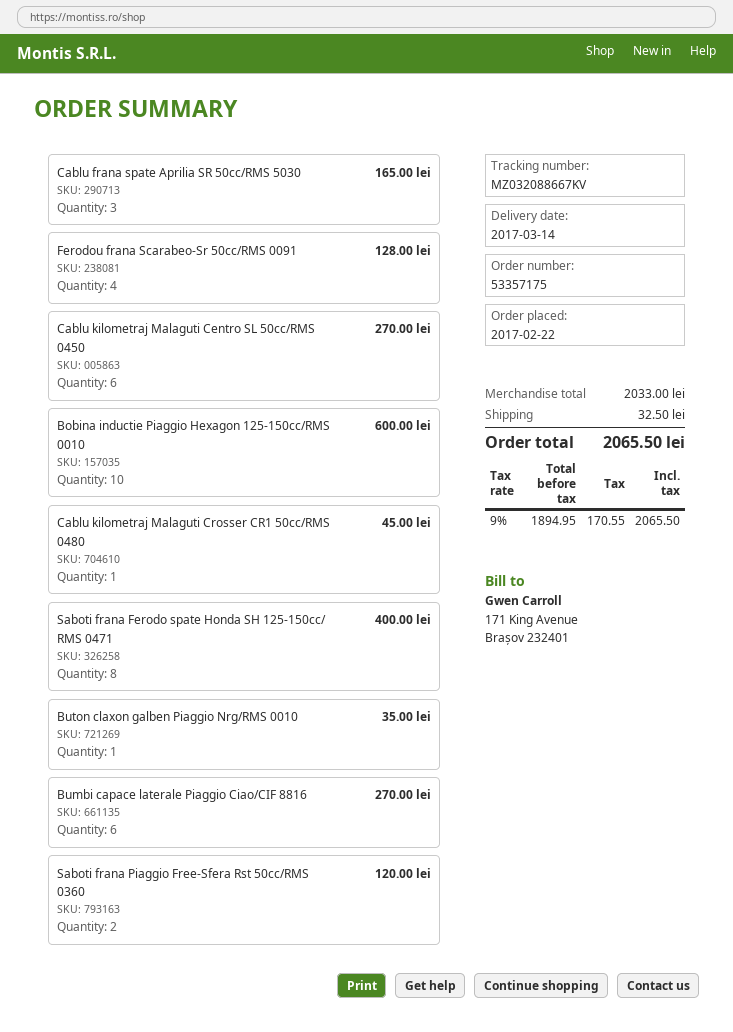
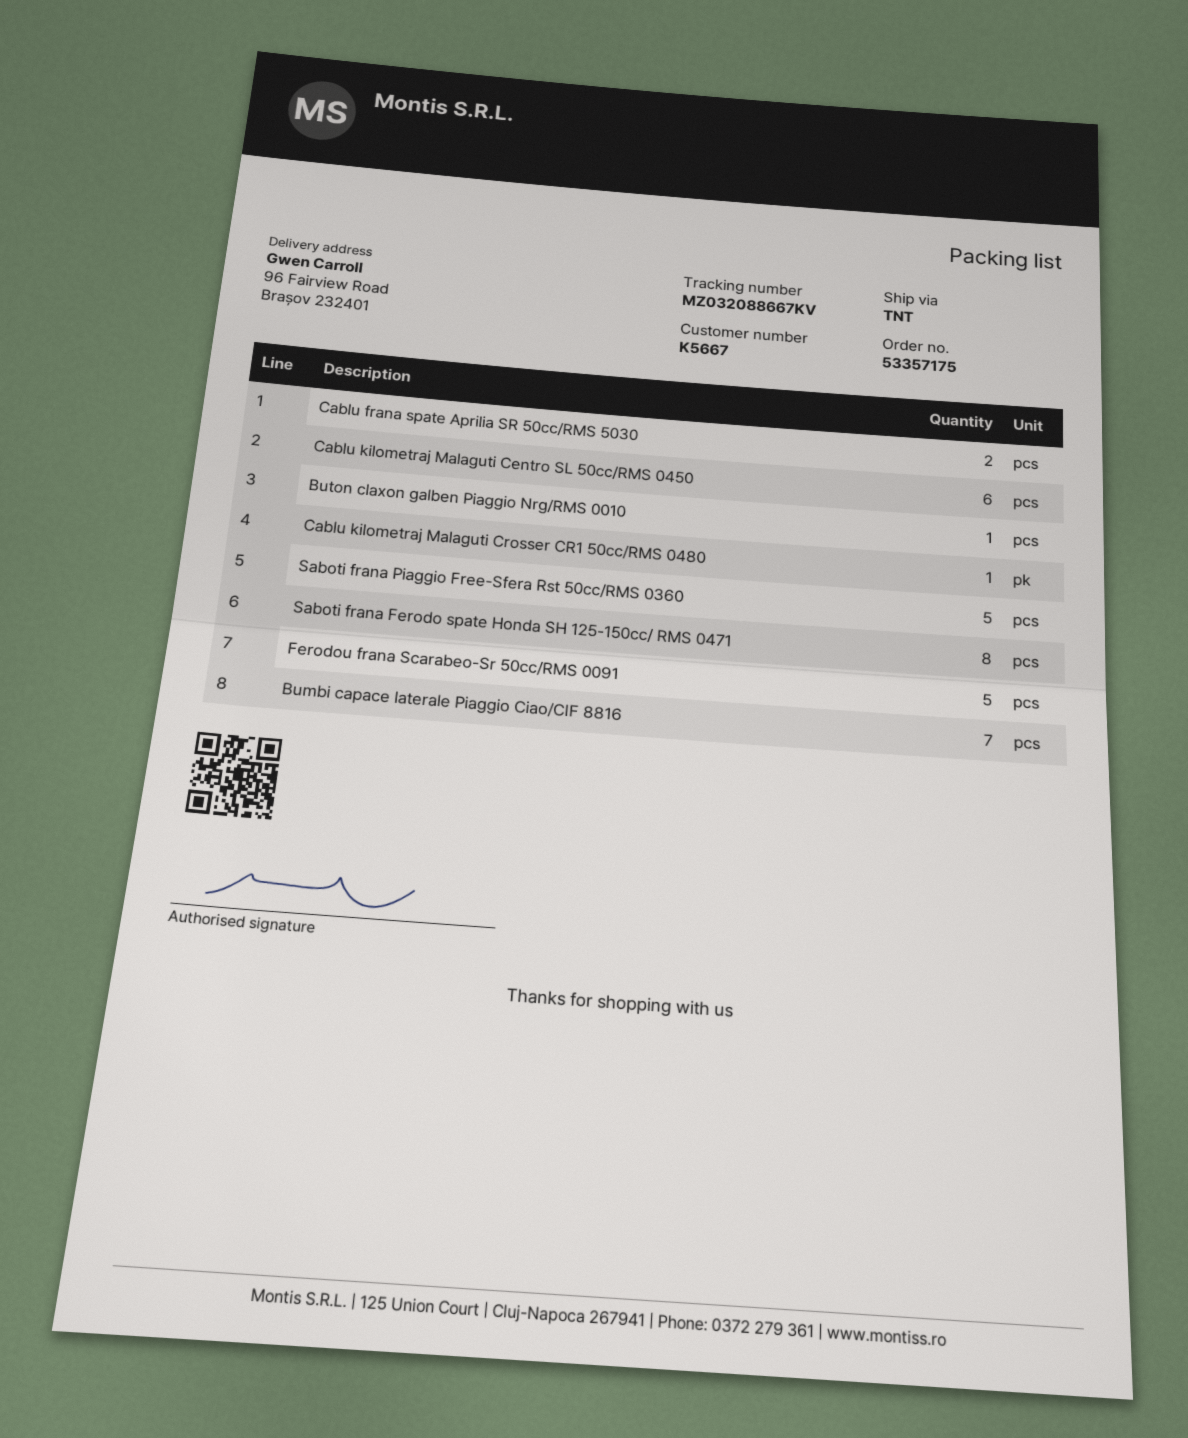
Cablu frana spate Aprilia SR 50cc/RMS 5030: 3 -> 2
Ferodou frana Scarabeo-Sr 50cc/RMS 0091: 4 -> 5
Bobina inductie Piaggio Hexagon 125-150cc/RMS 0010: 10 -> none
Bumbi capace laterale Piaggio Ciao/CIF 8816: 6 -> 7
Saboti frana Piaggio Free-Sfera Rst 50cc/RMS 0360: 2 -> 5

